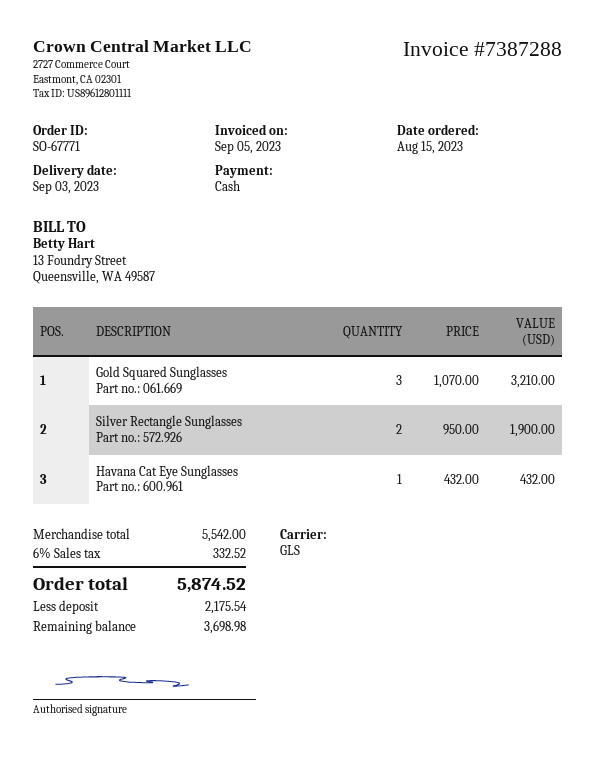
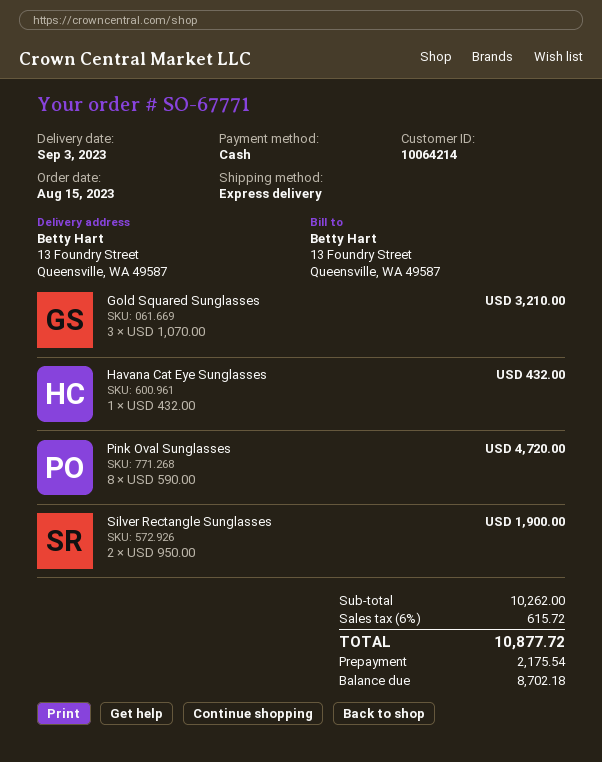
shipping method: GLS -> express
Pink Oval Sunglasses: none -> 8 x 590.00 = 4720.00
subtotal: 5542.00 -> 10262.00
tax: 6% = 332.52 -> 6% = 615.72
total: 5874.52 -> 10877.72
balance: 3698.98 -> 8702.18

